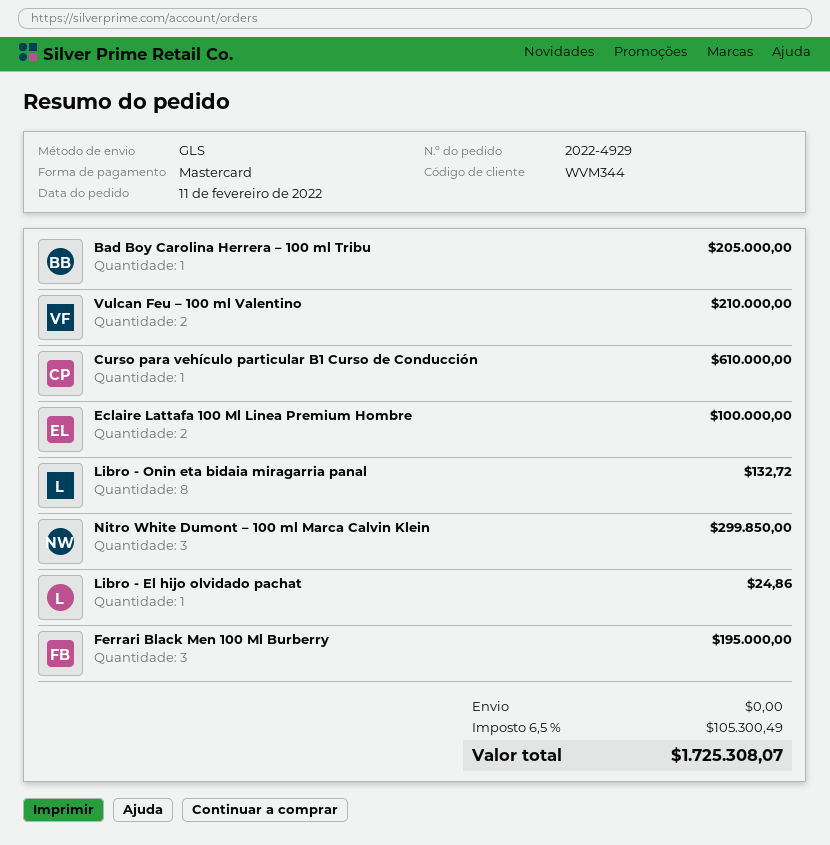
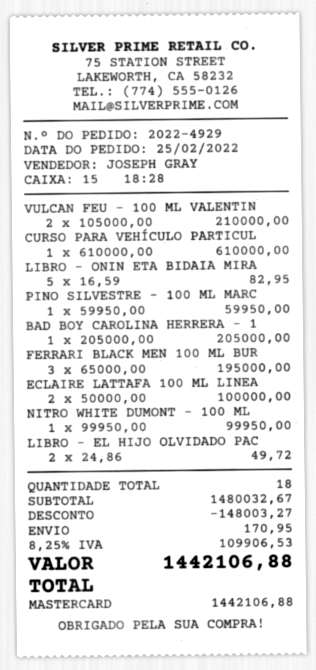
order date: 2022-02-11 -> 2022-02-25
Libro - Onin eta bidaia miragarria panal: 8 for 132.72 -> 5 for 82.95
Nitro White Dumont – 100 ml Marca Calvin Klein: 3 for 299850.00 -> 1 for 99950.00
Libro - El hijo olvidado pachat: 1 for 24.86 -> 2 for 49.72
PINO SILVESTRE - 100 ML MARC: none -> 1 for 59950.00
discount: none -> 148003.27
shipping: 0.00 -> 170.95
tax: 6.5% = 105300.49 -> 8.25% = 109906.53
total: 1725308.07 -> 1442106.88

